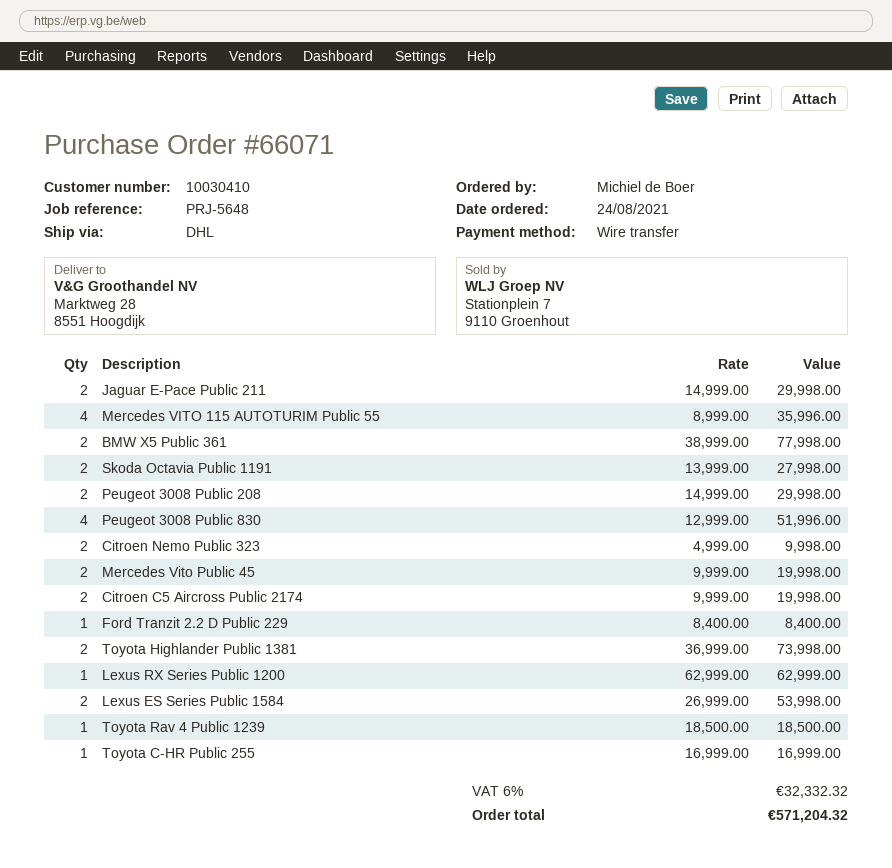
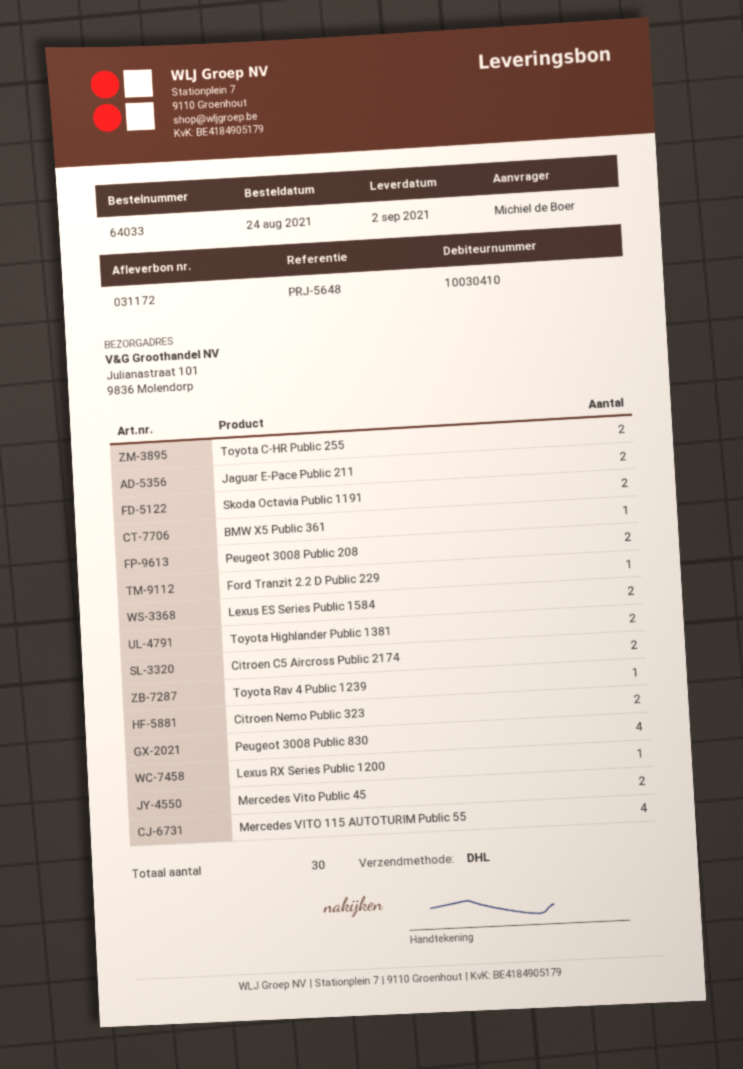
order number: 66071 -> 64033
ship to: Marktweg 28, 8551 Hoogdijk -> Julianastraat 101, 9836 Molendorp
BMW X5 Public 361: 2 -> 1
Toyota C-HR Public 255: 1 -> 2

